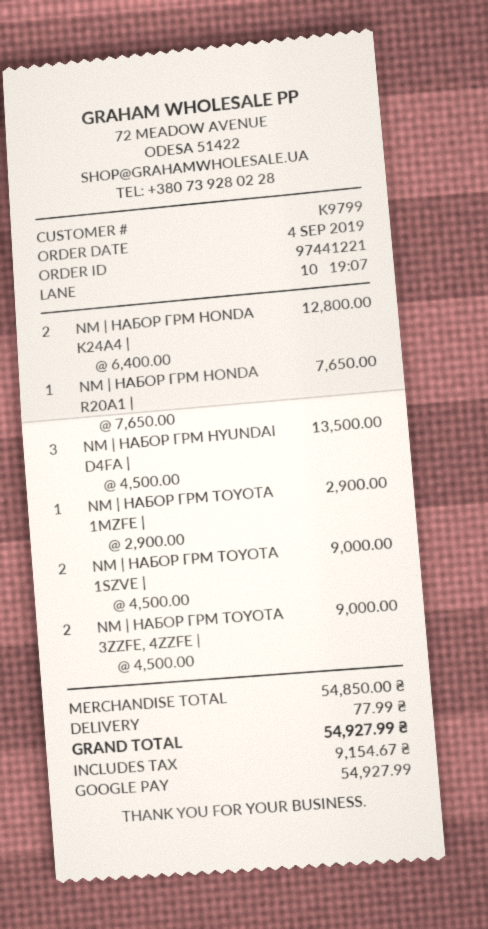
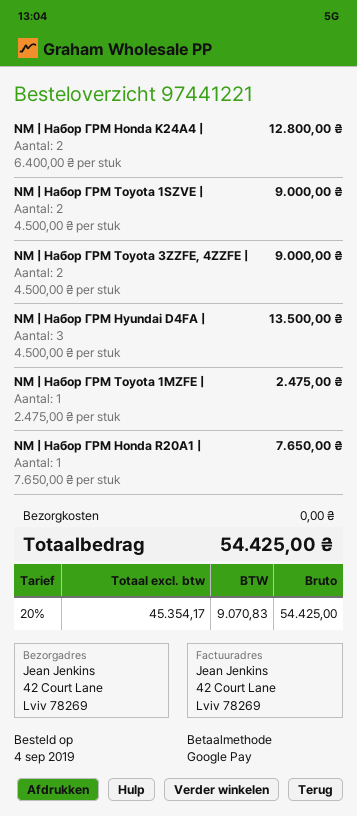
NM | НАБОР ГРМ TOYOTA 1MZFE |: 1 x 2900.00 = 2900.00 -> 1 x 2475.00 = 2475.00
shipping: 77.99 -> 0.00
tax: 9154.67 -> 9070.83
total: 54927.99 -> 54425.00

